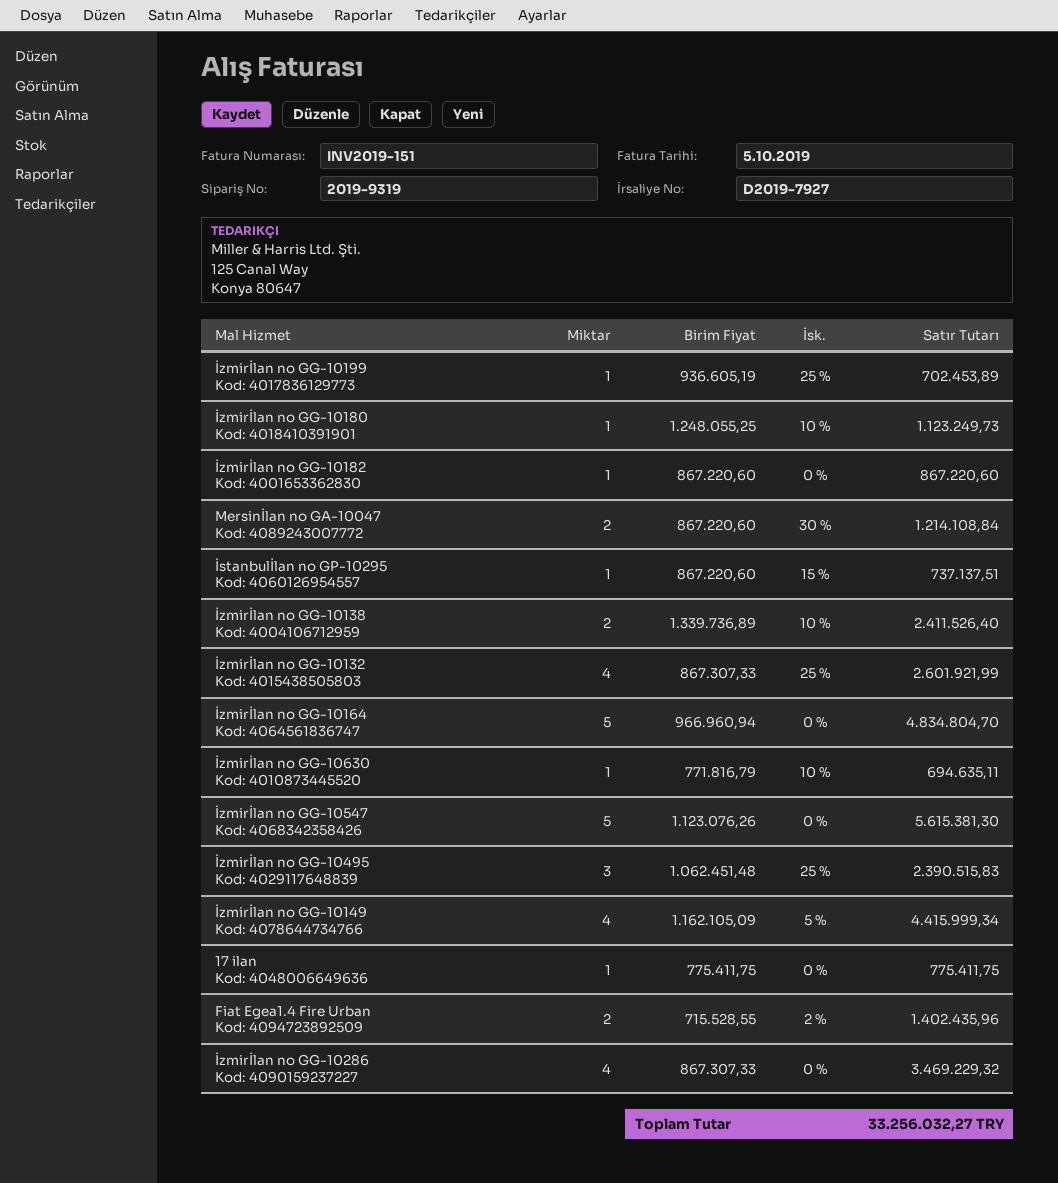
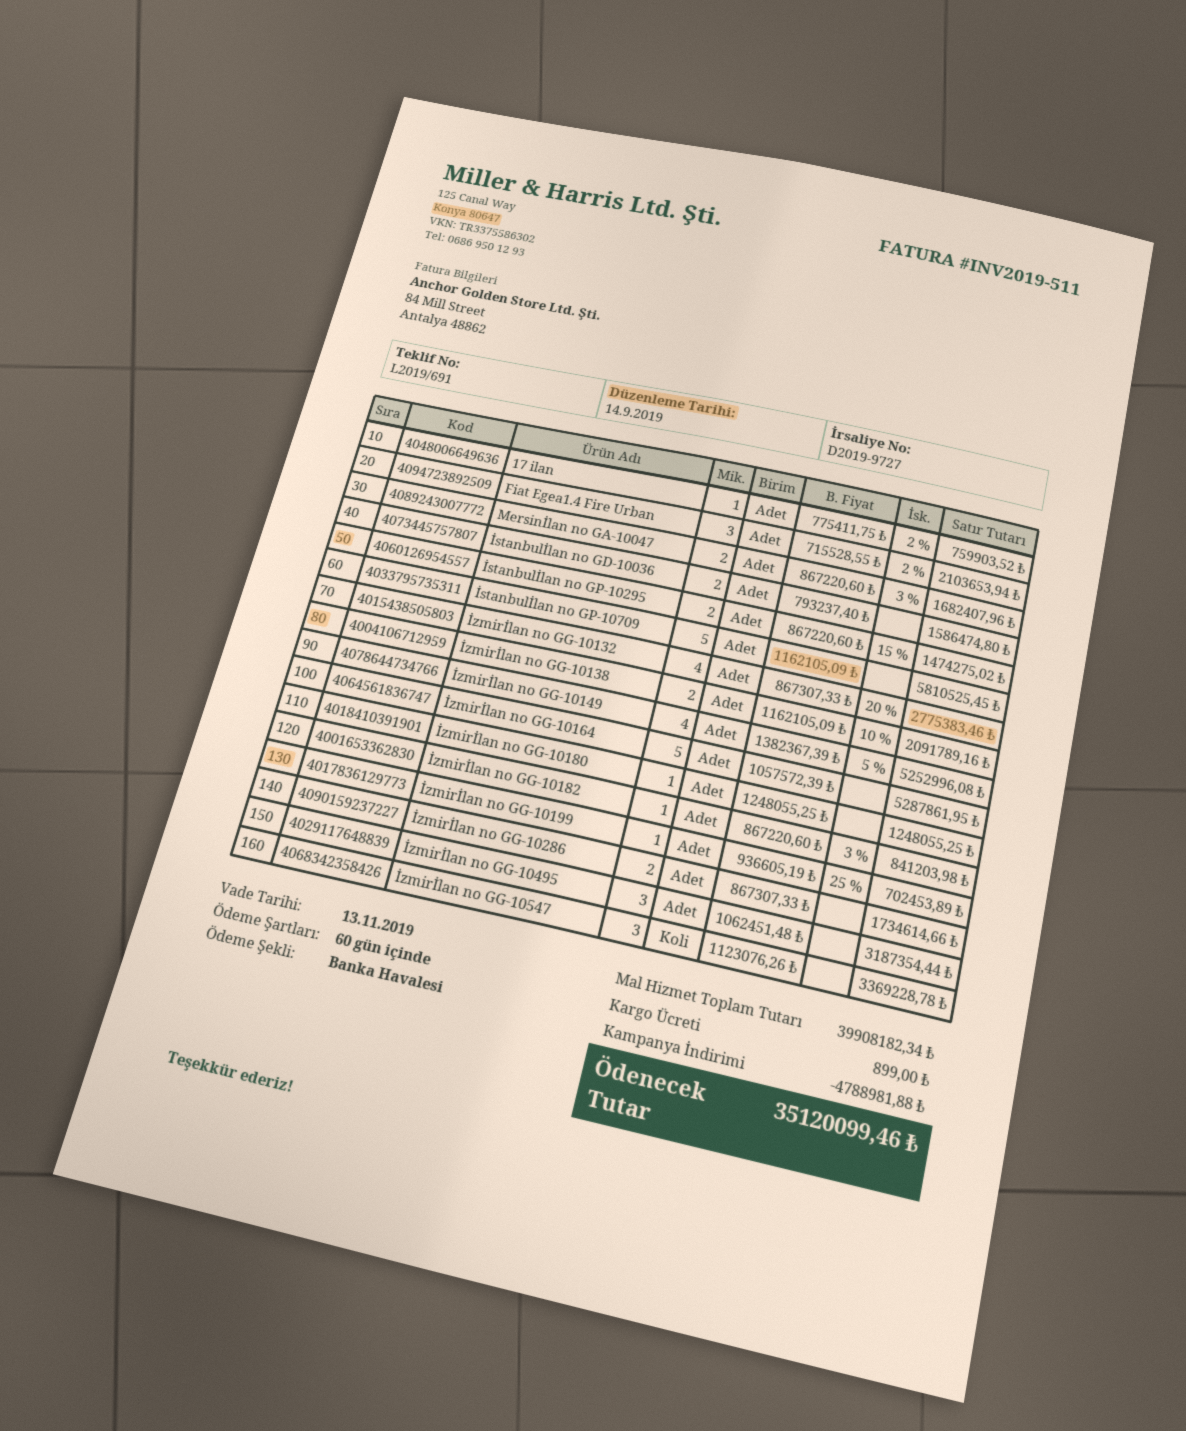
delivery note number: D2019-7927 -> D2019-9727
invoice number: INV2019-151 -> INV2019-511
invoice date: 2019-10-05 -> 2019-09-14
İzmirİlan no GG-10180: 1 x 1248055.25 - 10% = 1123249.73 -> 1 x 1248055.25 = 1248055.25
İzmirİlan no GG-10182: 1 x 867220.60 = 867220.60 -> 1 x 867220.60 - 3% = 841203.98
Mersinİlan no GA-10047: 2 x 867220.60 - 30% = 1214108.84 -> 2 x 867220.60 - 3% = 1682407.96
İstanbulİlan no GP-10295: 1 x 867220.60 - 15% = 737137.51 -> 2 x 867220.60 - 15% = 1474275.02
İzmirİlan no GG-10138: 2 x 1339736.89 - 10% = 2411526.40 -> 2 x 1162105.09 - 10% = 2091789.16
İzmirİlan no GG-10132: 4 x 867307.33 - 25% = 2601921.99 -> 4 x 867307.33 - 20% = 2775383.46
İzmirİlan no GG-10164: 5 x 966960.94 = 4834804.70 -> 5 x 1057572.39 = 5287861.95
İzmirİlan no GG-10630: 1 x 771816.79 - 10% = 694635.11 -> none
İzmirİlan no GG-10547: 5 x 1123076.26 = 5615381.30 -> 3 x 1123076.26 = 3369228.78
İzmirİlan no GG-10495: 3 x 1062451.48 - 25% = 2390515.83 -> 3 x 1062451.48 = 3187354.44
İzmirİlan no GG-10149: 4 x 1162105.09 - 5% = 4415999.34 -> 4 x 1382367.39 - 5% = 5252996.08
17 ilan: 1 x 775411.75 = 775411.75 -> 1 x 775411.75 - 2% = 759903.52
Fiat Egea1.4 Fire Urban: 2 x 715528.55 - 2% = 1402435.96 -> 3 x 715528.55 - 2% = 2103653.94
İzmirİlan no GG-10286: 4 x 867307.33 = 3469229.32 -> 2 x 867307.33 = 1734614.66
İstanbulİlan no GD-10036: none -> 2 x 793237.40 = 1586474.80
İstanbulİlan no GP-10709: none -> 5 x 1162105.09 = 5810525.45
discount: none -> 4788981.88
shipping: none -> 899.00
total: 33256032.27 -> 35120099.46

